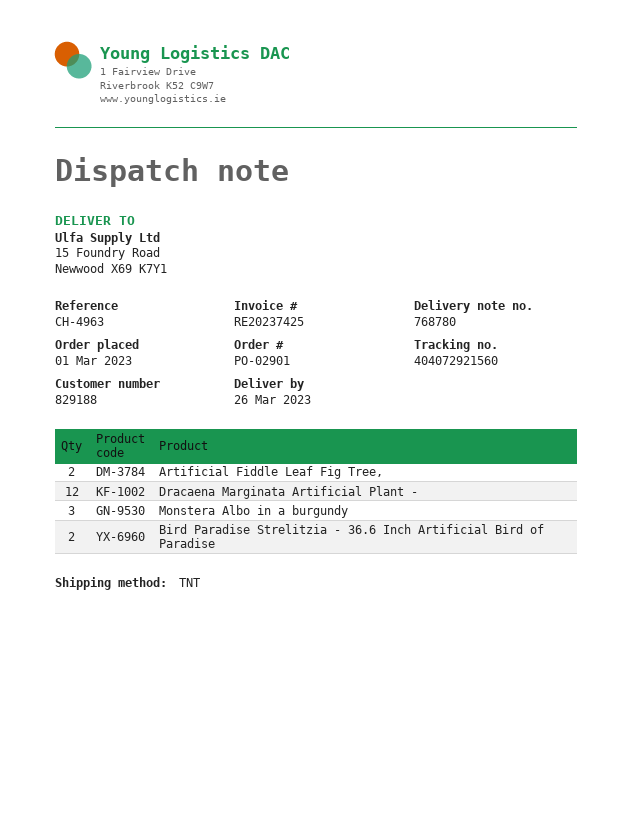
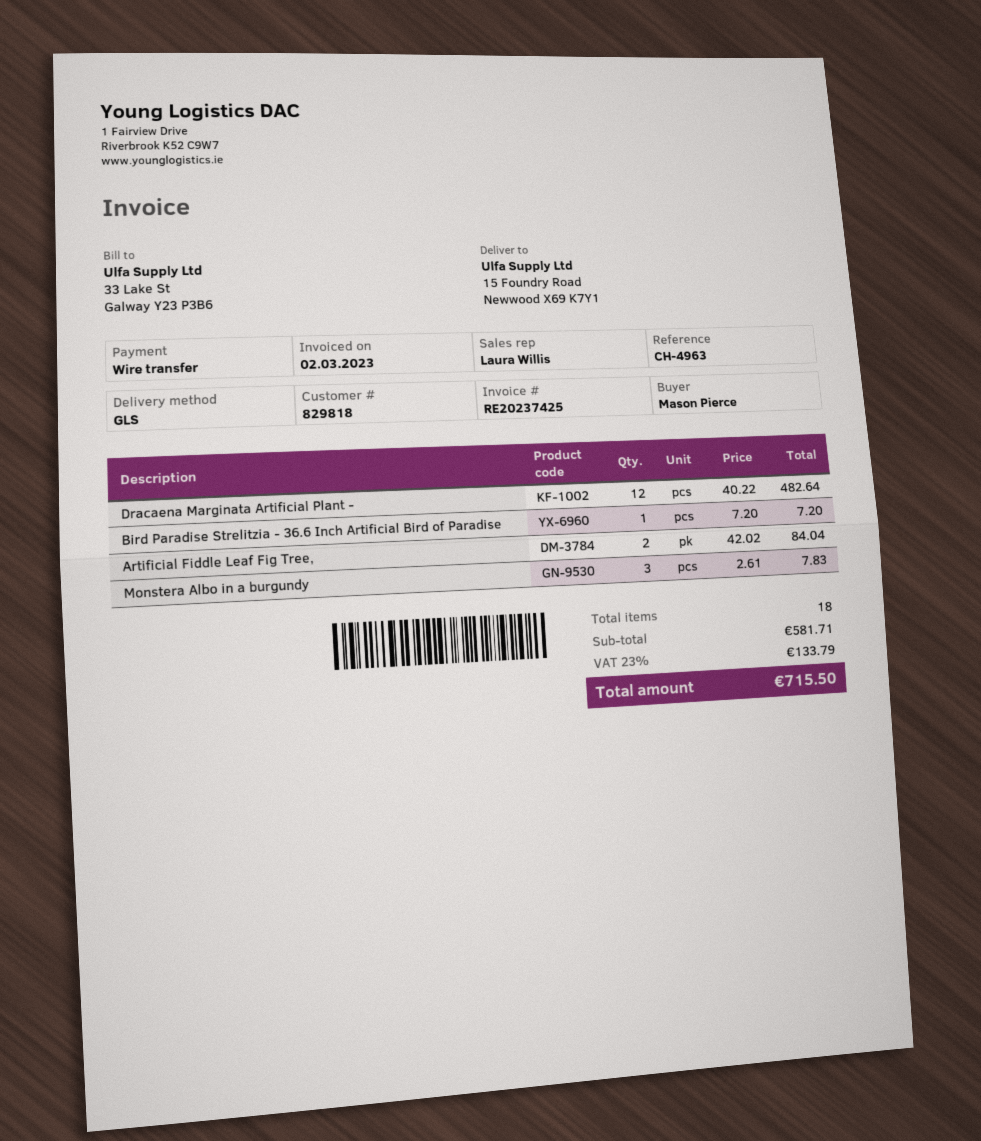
customer number: 829188 -> 829818
shipping method: TNT -> GLS
Bird Paradise Strelitzia - 36.6 Inch Artificial Bird of Paradise: 2 -> 1

